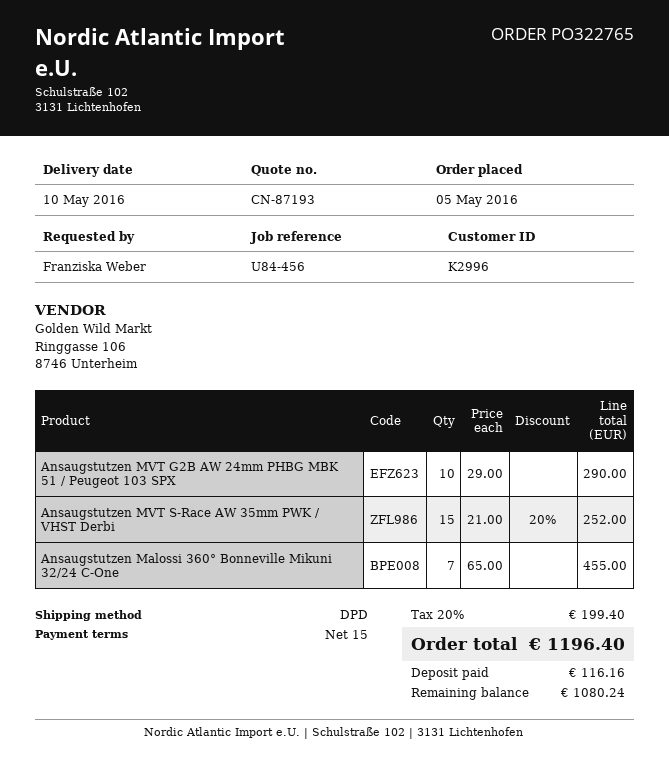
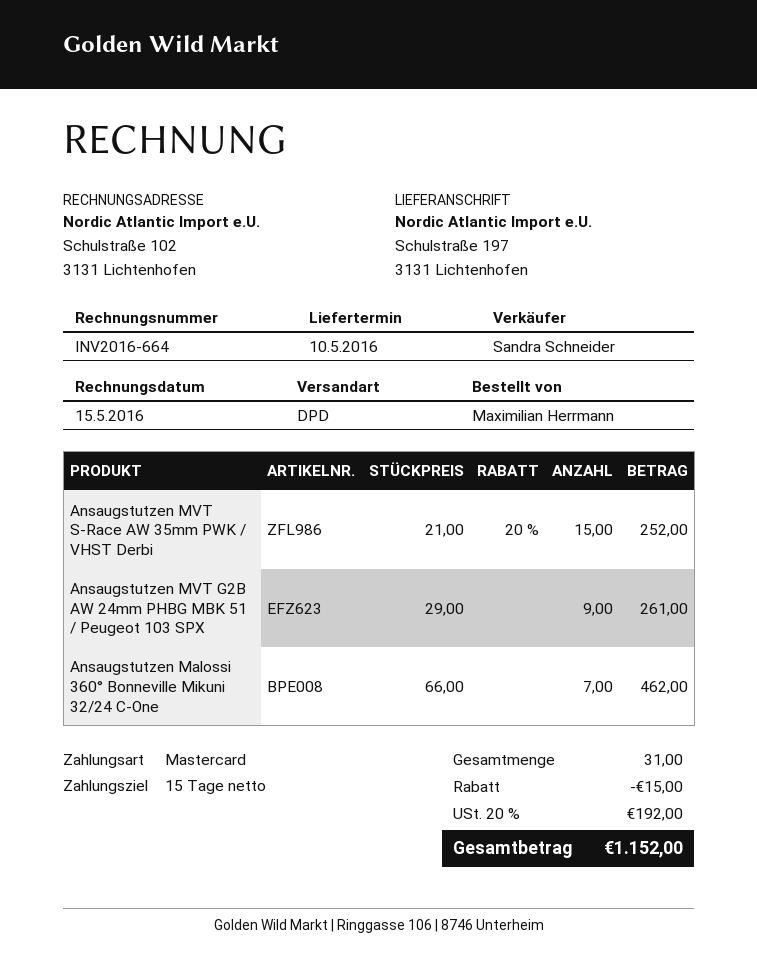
ordered by: Franziska Weber -> Maximilian Herrmann
Ansaugstutzen MVT G2B AW 24mm PHBG MBK 51 / Peugeot 103 SPX: 10 x 29.00 = 290.00 -> 9 x 29.00 = 261.00
Ansaugstutzen Malossi 360° Bonneville Mikuni 32/24 C-One: 7 x 65.00 = 455.00 -> 7 x 66.00 = 462.00
discount: none -> 15.00
tax: 20% = 199.40 -> 20% = 192.00
total: 1196.40 -> 1152.00

